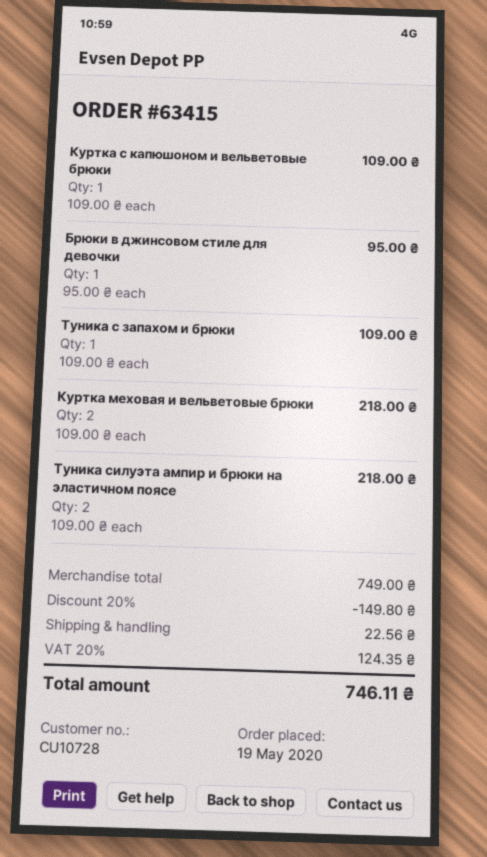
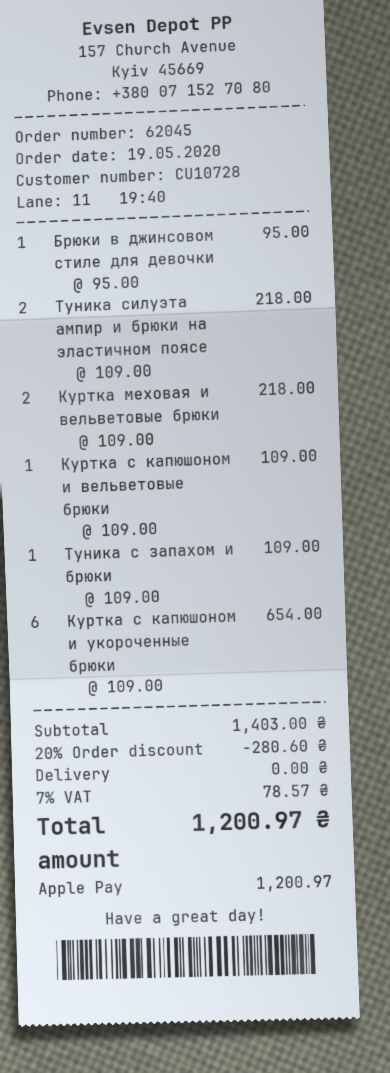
order number: 63415 -> 62045
Куртка с капюшоном и укороченные брюки: none -> 6 x 109.00 = 654.00
subtotal: 749.00 -> 1403.00
discount: 20% = 149.80 -> 20% = 280.60
shipping: 22.56 -> 0.00
tax: 20% = 124.35 -> 7% = 78.57
total: 746.11 -> 1200.97

